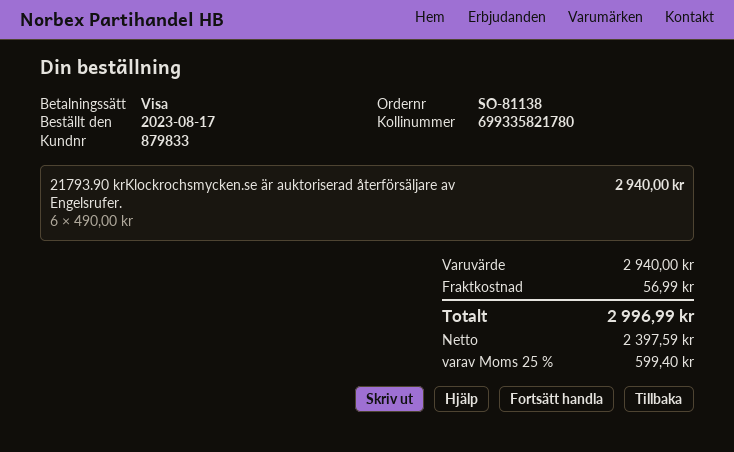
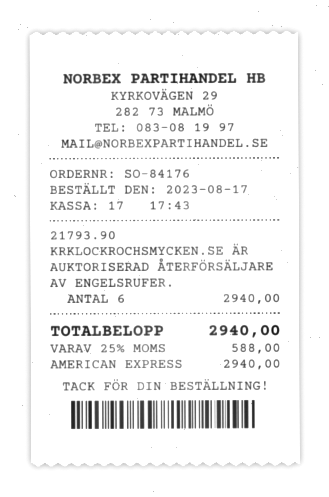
order number: SO-81138 -> SO-84176
payment method: Visa -> American Express
shipping: 56.99 -> none
tax: 25% = 599.40 -> 25% = 588.00
total: 2996.99 -> 2940.00

